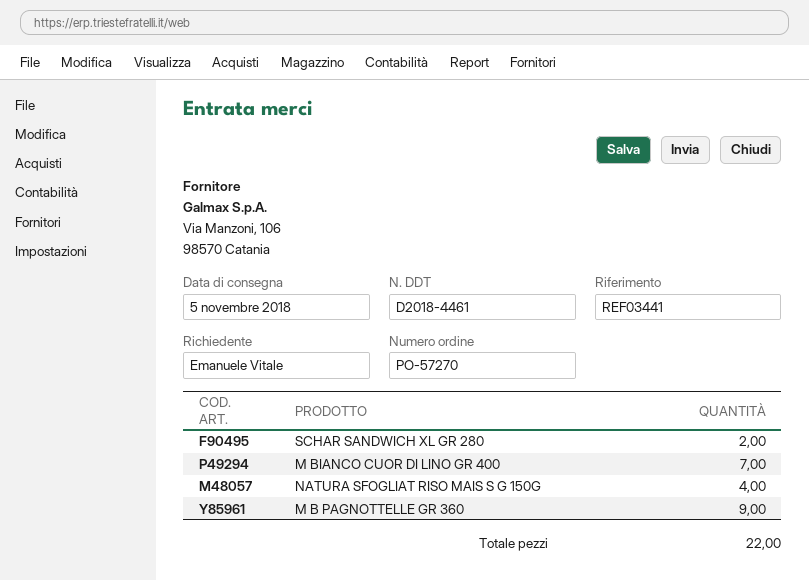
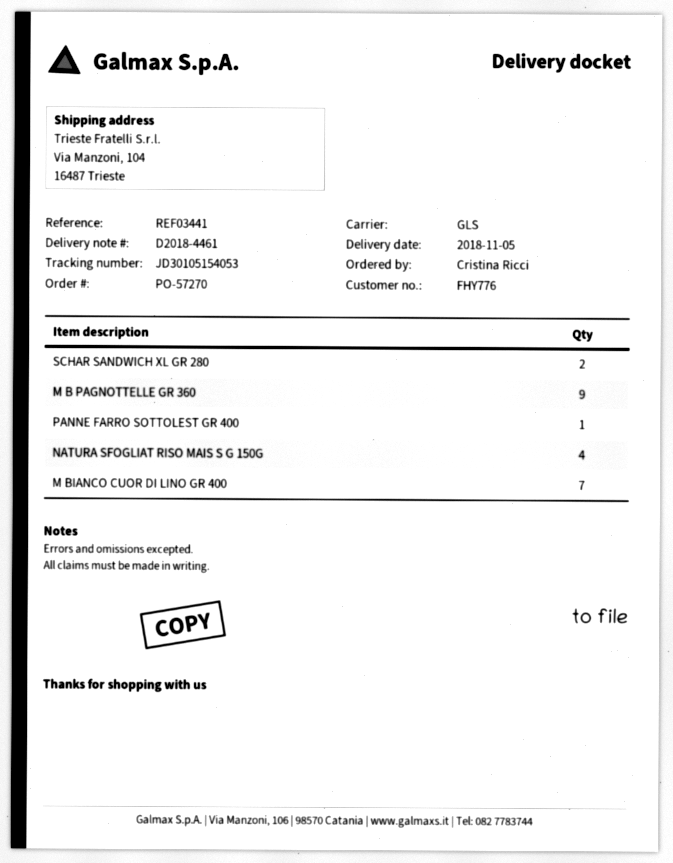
ordered by: Emanuele Vitale -> Cristina Ricci
PANNE FARRO SOTTOLEST GR 400: none -> 1

